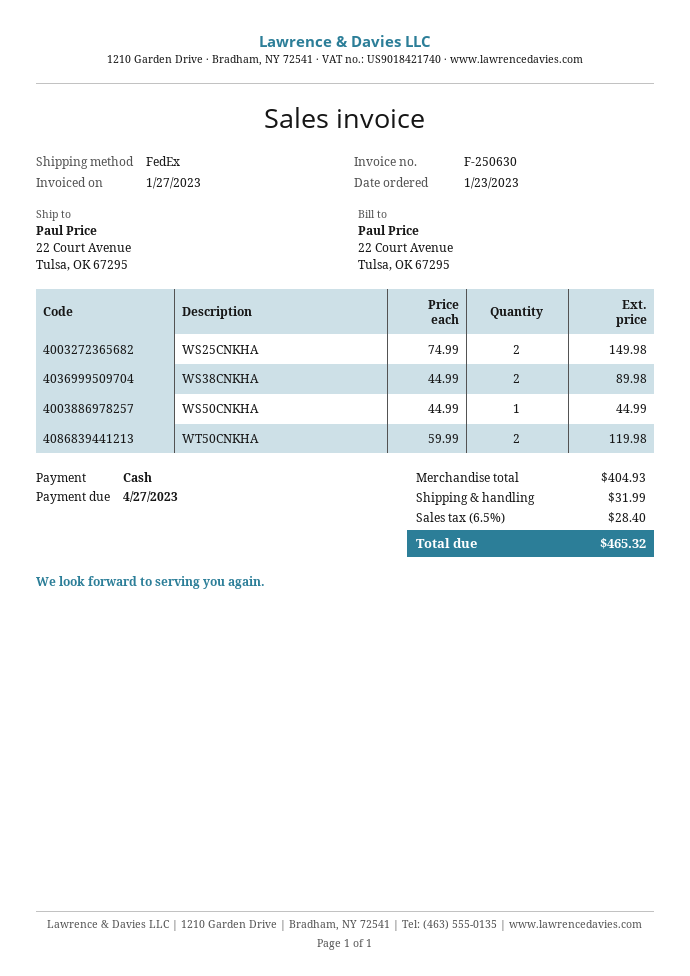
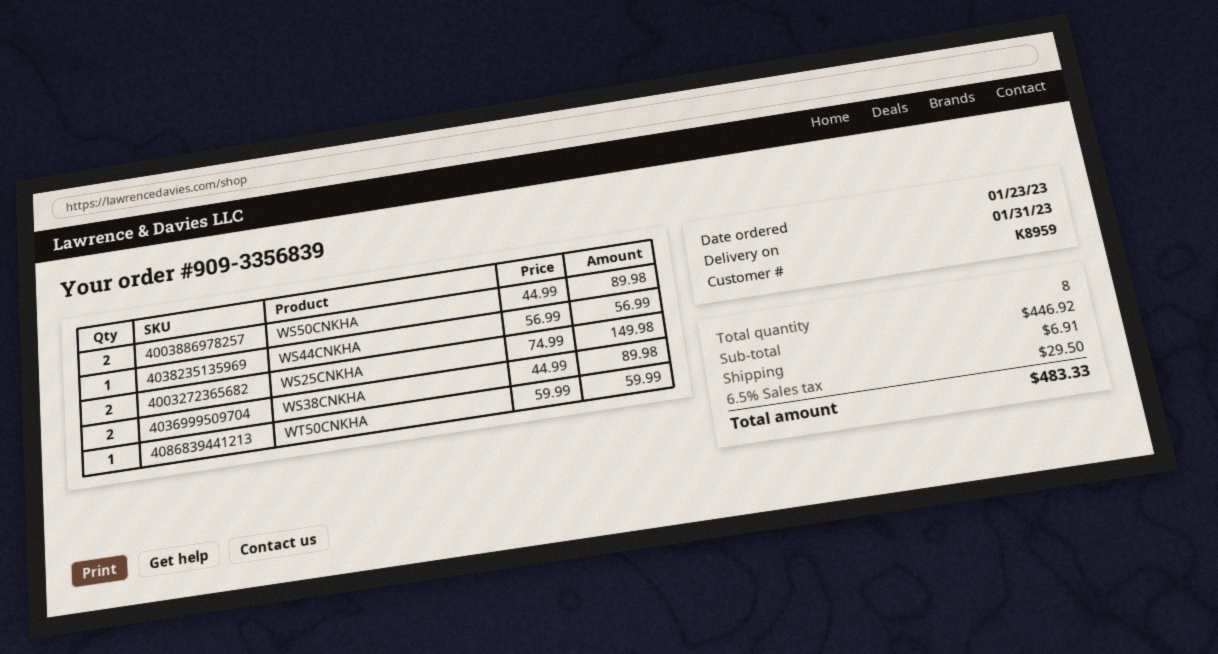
WS50CNKHA: 1 x 44.99 = 44.99 -> 2 x 44.99 = 89.98
WT50CNKHA: 2 x 59.99 = 119.98 -> 1 x 59.99 = 59.99
WS44CNKHA: none -> 1 x 56.99 = 56.99
subtotal: 404.93 -> 446.92
shipping: 31.99 -> 6.91
tax: 6.5% = 28.40 -> 6.5% = 29.50
total: 465.32 -> 483.33

